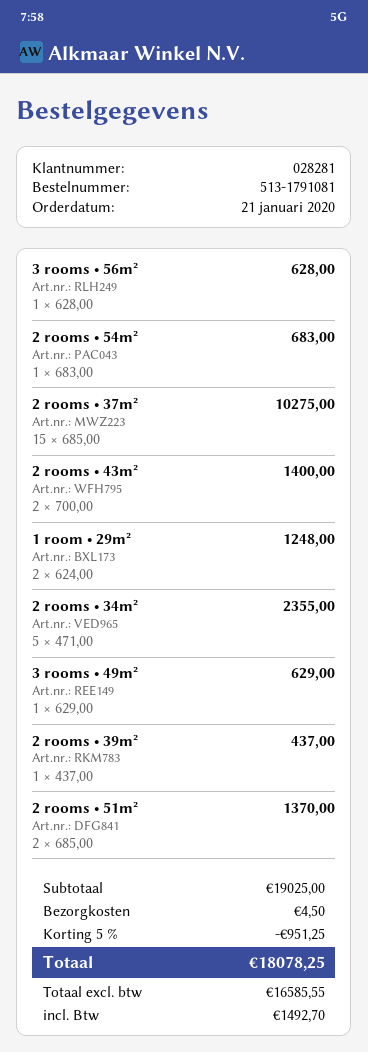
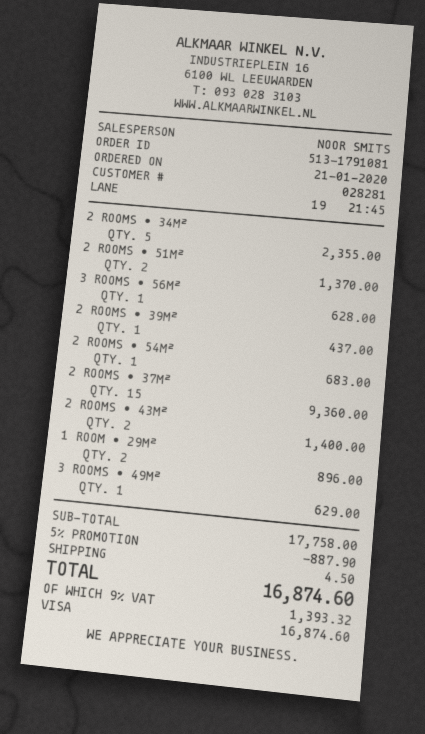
2 rooms • 37m²: 15 for 10275.00 -> 15 for 9360.00
1 room • 29m²: 2 for 1248.00 -> 2 for 896.00
subtotal: 19025.00 -> 17758.00
discount: 5% = 951.25 -> 5% = 887.90
tax: 1492.70 -> 1393.32
total: 18078.25 -> 16874.60

